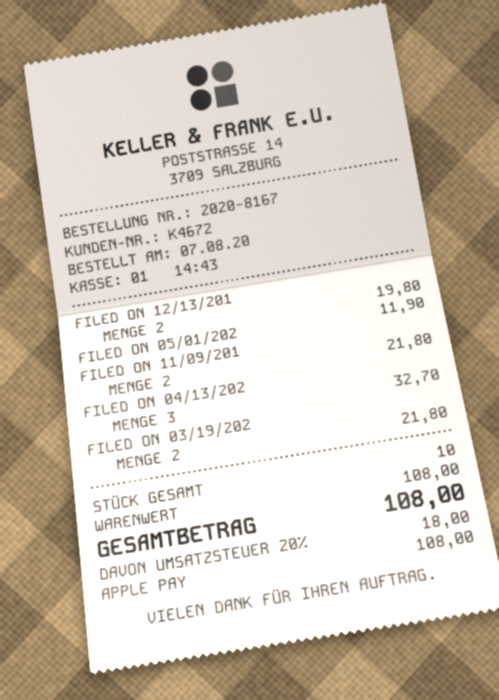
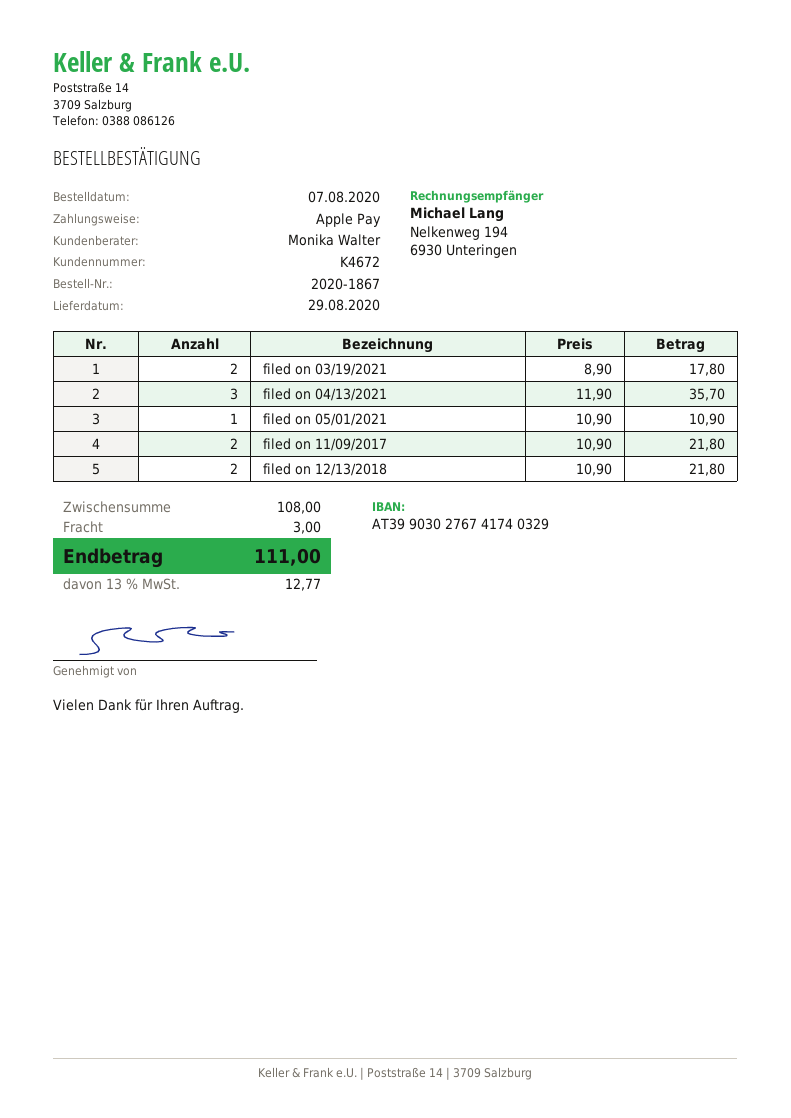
order number: 2020-8167 -> 2020-1867
FILED ON 12/13/201: 2 for 19.80 -> 2 for 21.80
FILED ON 05/01/202: 1 for 11.90 -> 1 for 10.90
FILED ON 04/13/202: 3 for 32.70 -> 3 for 35.70
FILED ON 03/19/202: 2 for 21.80 -> 2 for 17.80
shipping: none -> 3.00
tax: 20% = 18.00 -> 13% = 12.77
total: 108.00 -> 111.00

